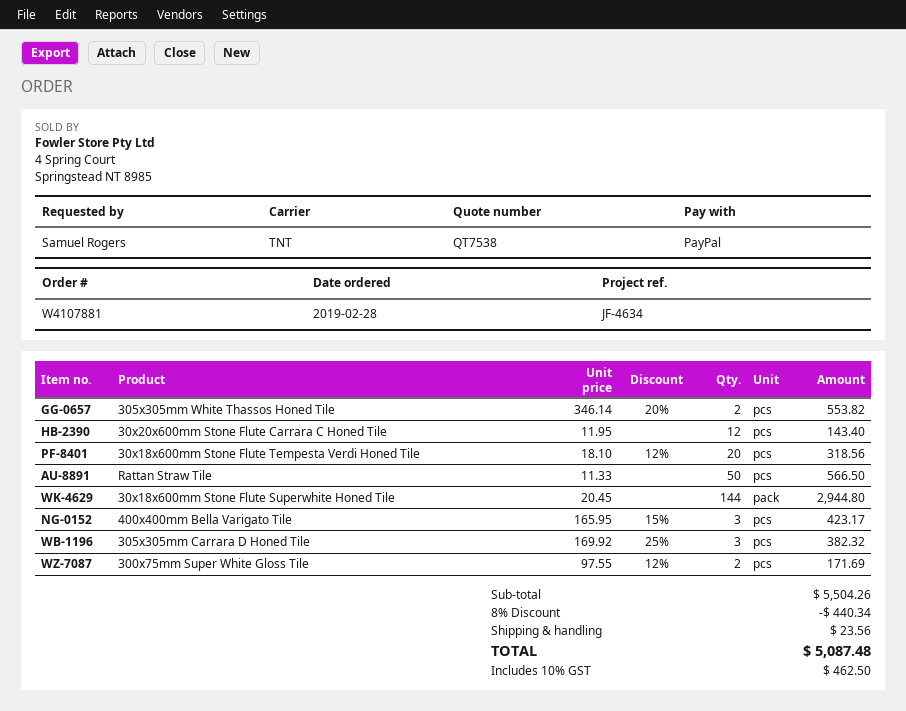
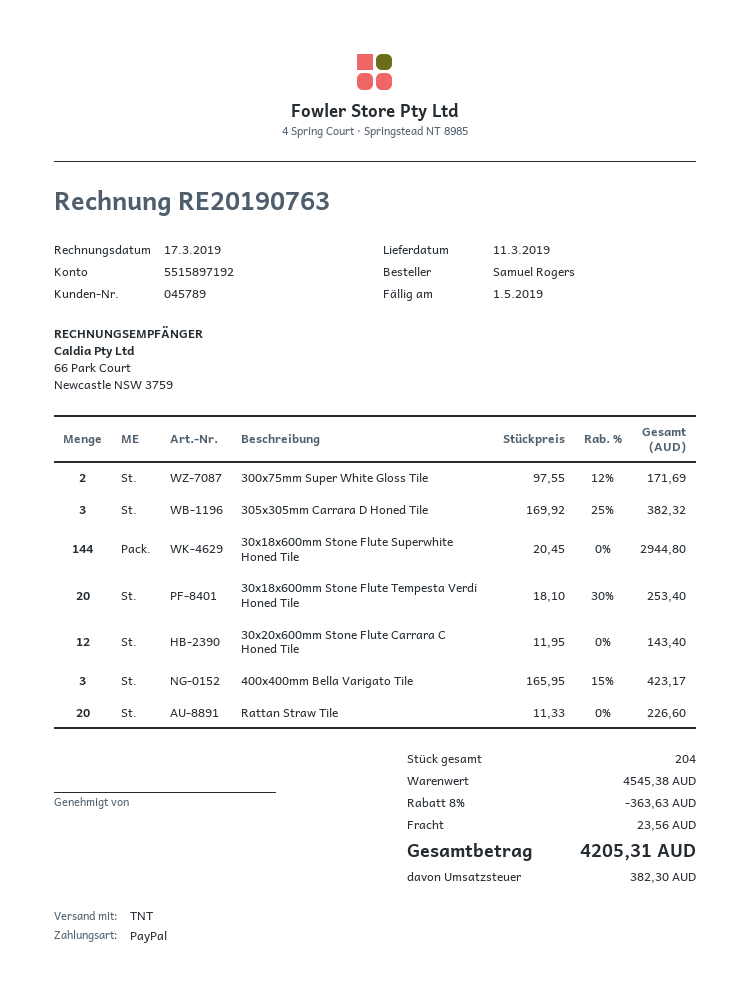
305x305mm White Thassos Honed Tile: 2 x 346.14 - 20% = 553.82 -> none
30x18x600mm Stone Flute Tempesta Verdi Honed Tile: 20 x 18.10 - 12% = 318.56 -> 20 x 18.10 - 30% = 253.40
Rattan Straw Tile: 50 x 11.33 = 566.50 -> 20 x 11.33 = 226.60
subtotal: 5504.26 -> 4545.38
discount: 8% = 440.34 -> 8% = 363.63
tax: 462.50 -> 382.30
total: 5087.48 -> 4205.31

